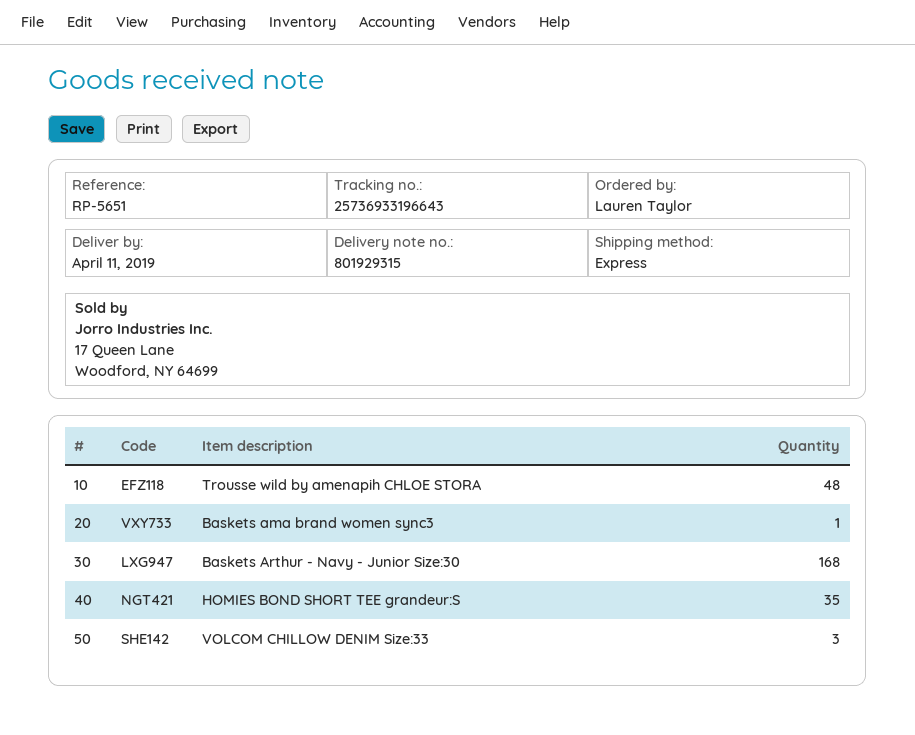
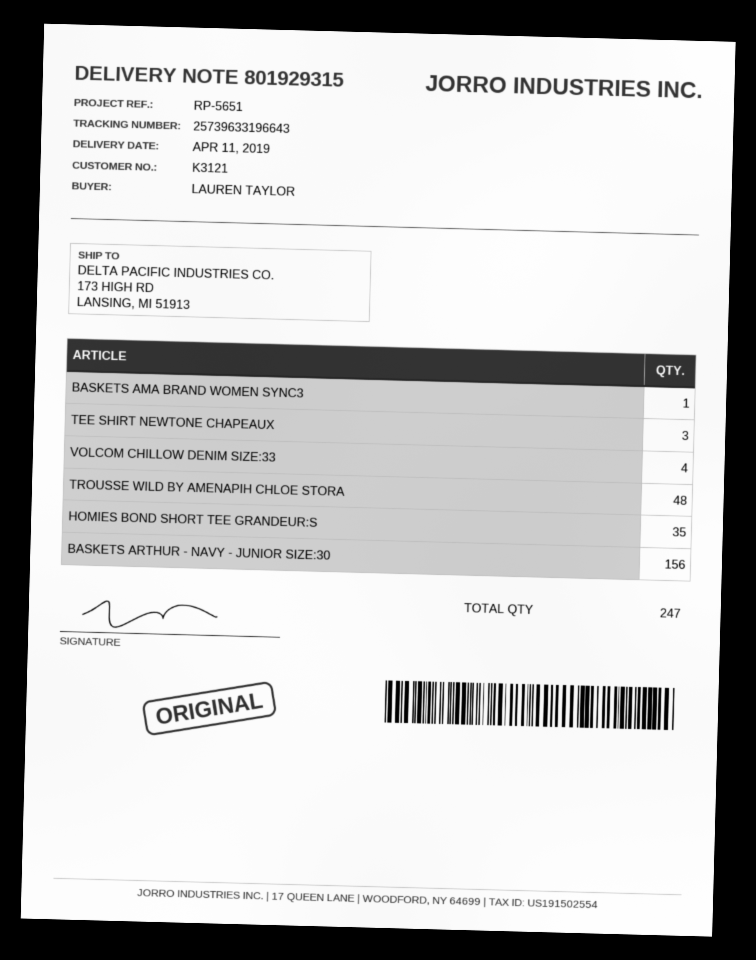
tracking number: 25736933196643 -> 25739633196643
Baskets Arthur - Navy - Junior Size:30: 168 -> 156
VOLCOM CHILLOW DENIM Size:33: 3 -> 4
TEE SHIRT NEWTONE CHAPEAUX: none -> 3

